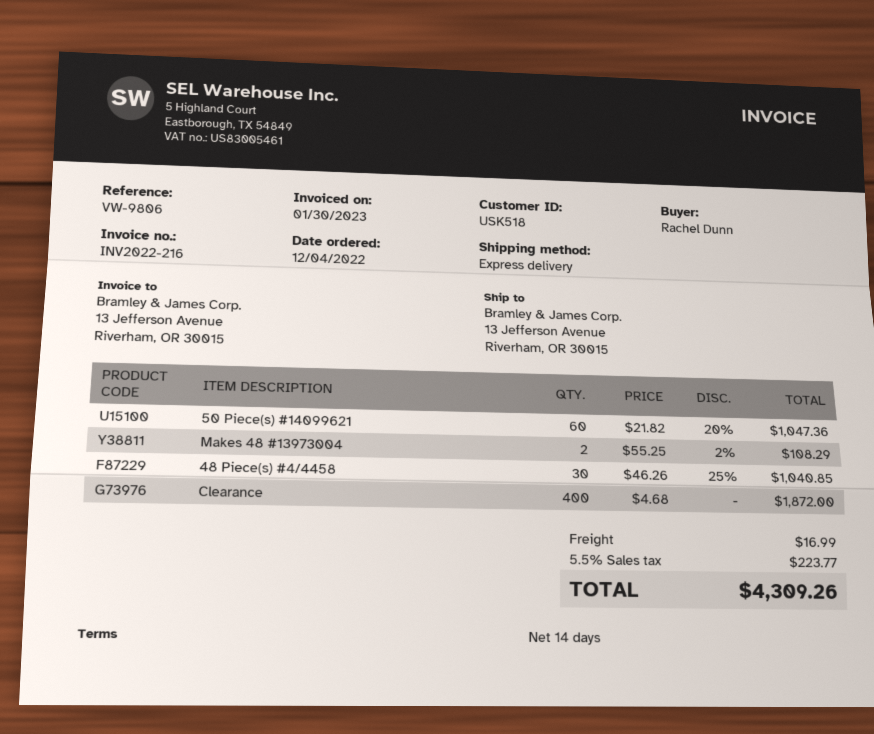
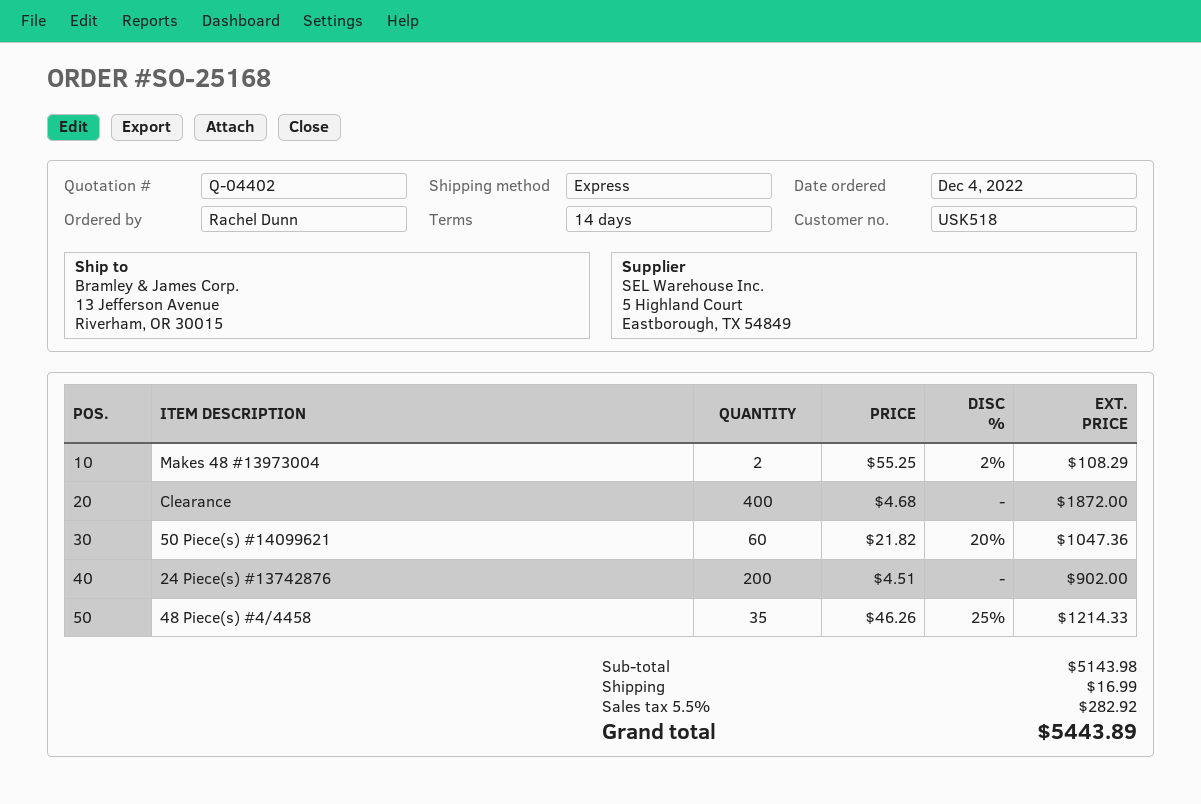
48 Piece(s) #4/4458: 30 x 46.26 - 25% = 1040.85 -> 35 x 46.26 - 25% = 1214.33
24 Piece(s) #13742876: none -> 200 x 4.51 = 902.00
tax: 5.5% = 223.77 -> 5.5% = 282.92
total: 4309.26 -> 5443.89

